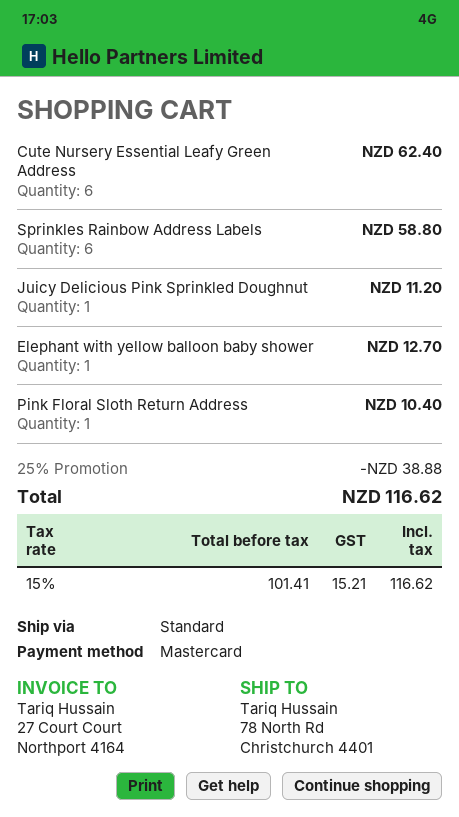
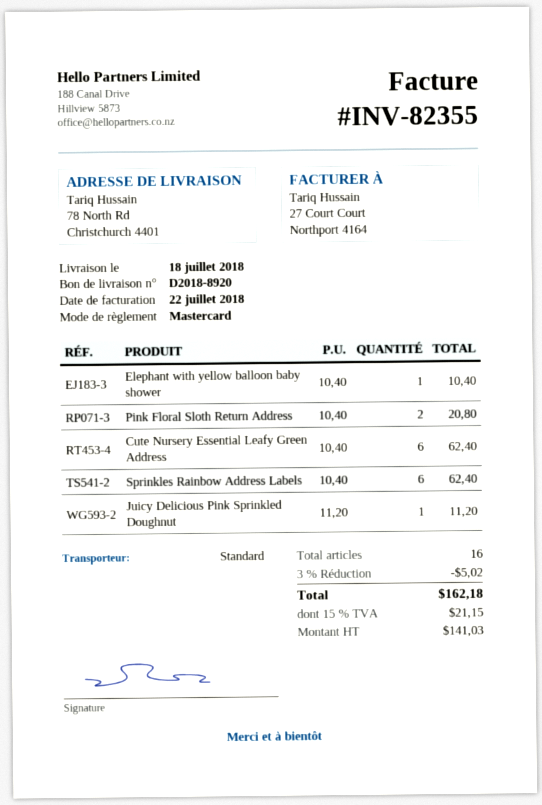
Sprinkles Rainbow Address Labels: 6 for 58.80 -> 6 for 62.40
Elephant with yellow balloon baby shower: 1 for 12.70 -> 1 for 10.40
Pink Floral Sloth Return Address: 1 for 10.40 -> 2 for 20.80
discount: 25% = 38.88 -> 3% = 5.02
net: 101.41 -> 141.03
tax: 15% = 15.21 -> 15% = 21.15
total: 116.62 -> 162.18

